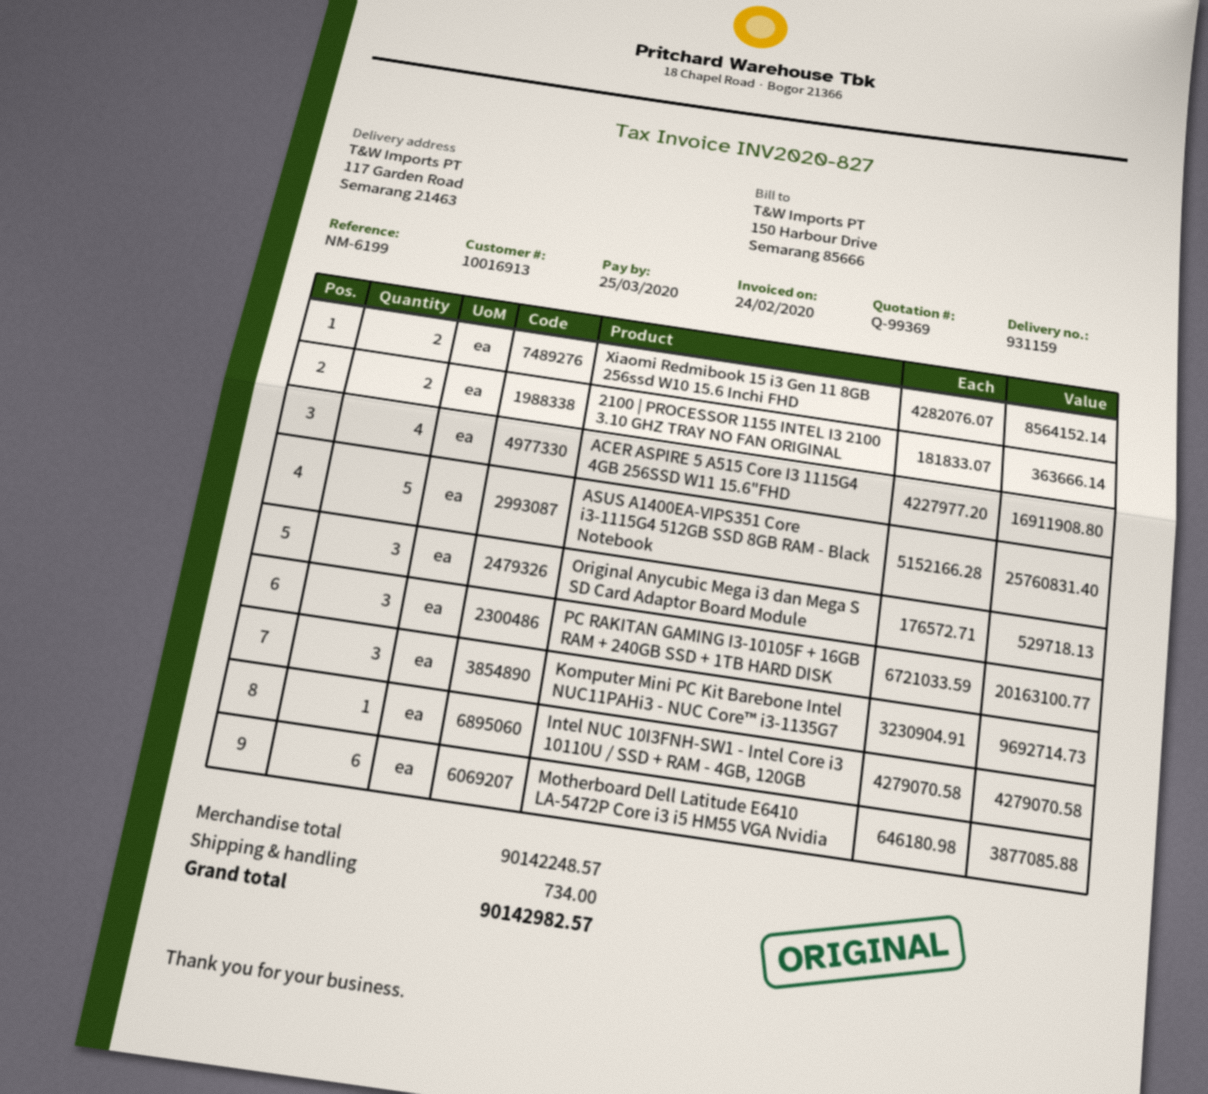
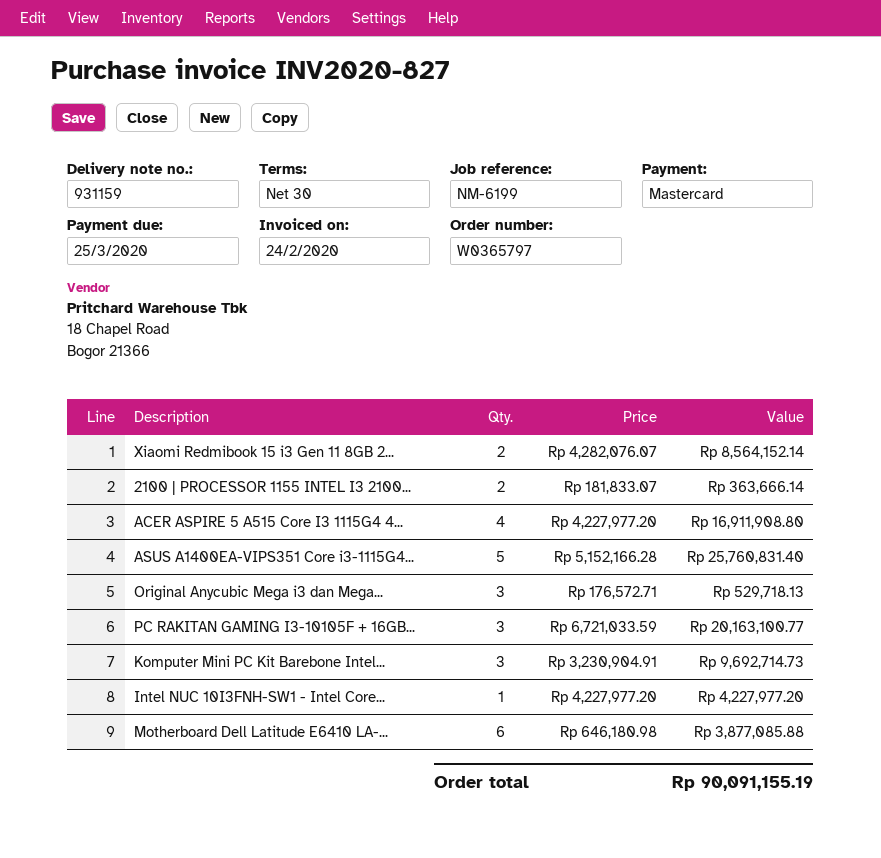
Intel NUC 10I3FNH-SW1 - Intel Core i3 10110U / SSD + RAM - 4GB, 120GB: 1 x 4279070.58 = 4279070.58 -> 1 x 4227977.20 = 4227977.20
shipping: 734.00 -> none
total: 90142982.57 -> 90091155.19

